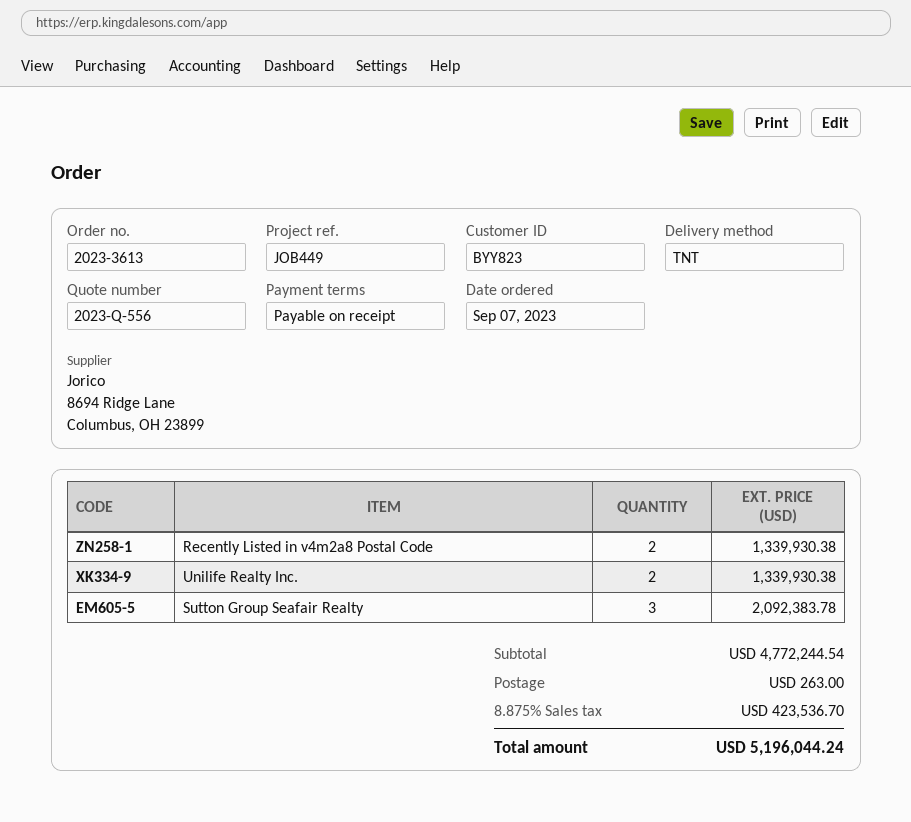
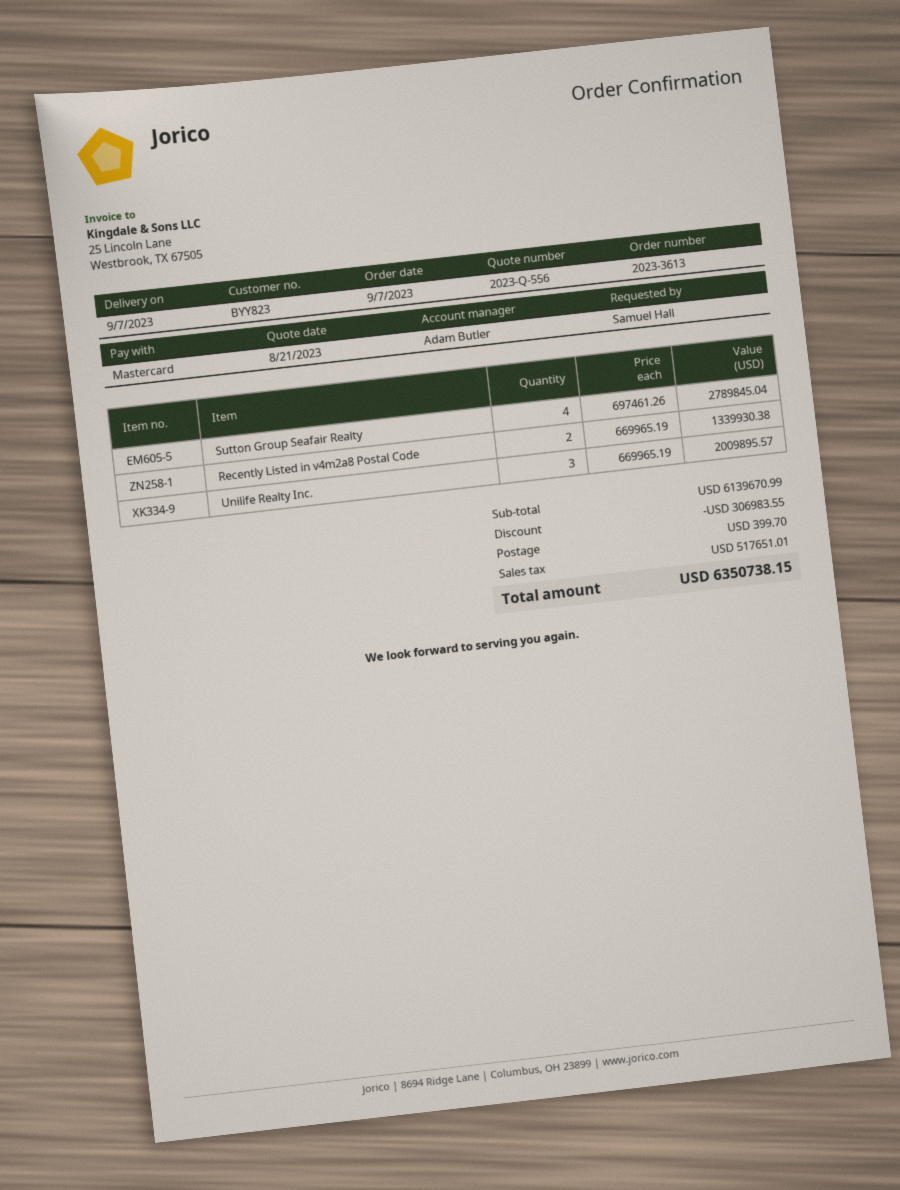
Unilife Realty Inc.: 2 for 1339930.38 -> 3 for 2009895.57
Sutton Group Seafair Realty: 3 for 2092383.78 -> 4 for 2789845.04
subtotal: 4772244.54 -> 6139670.99
discount: none -> 306983.55
shipping: 263.00 -> 399.70
tax: 423536.70 -> 517651.01
total: 5196044.24 -> 6350738.15

